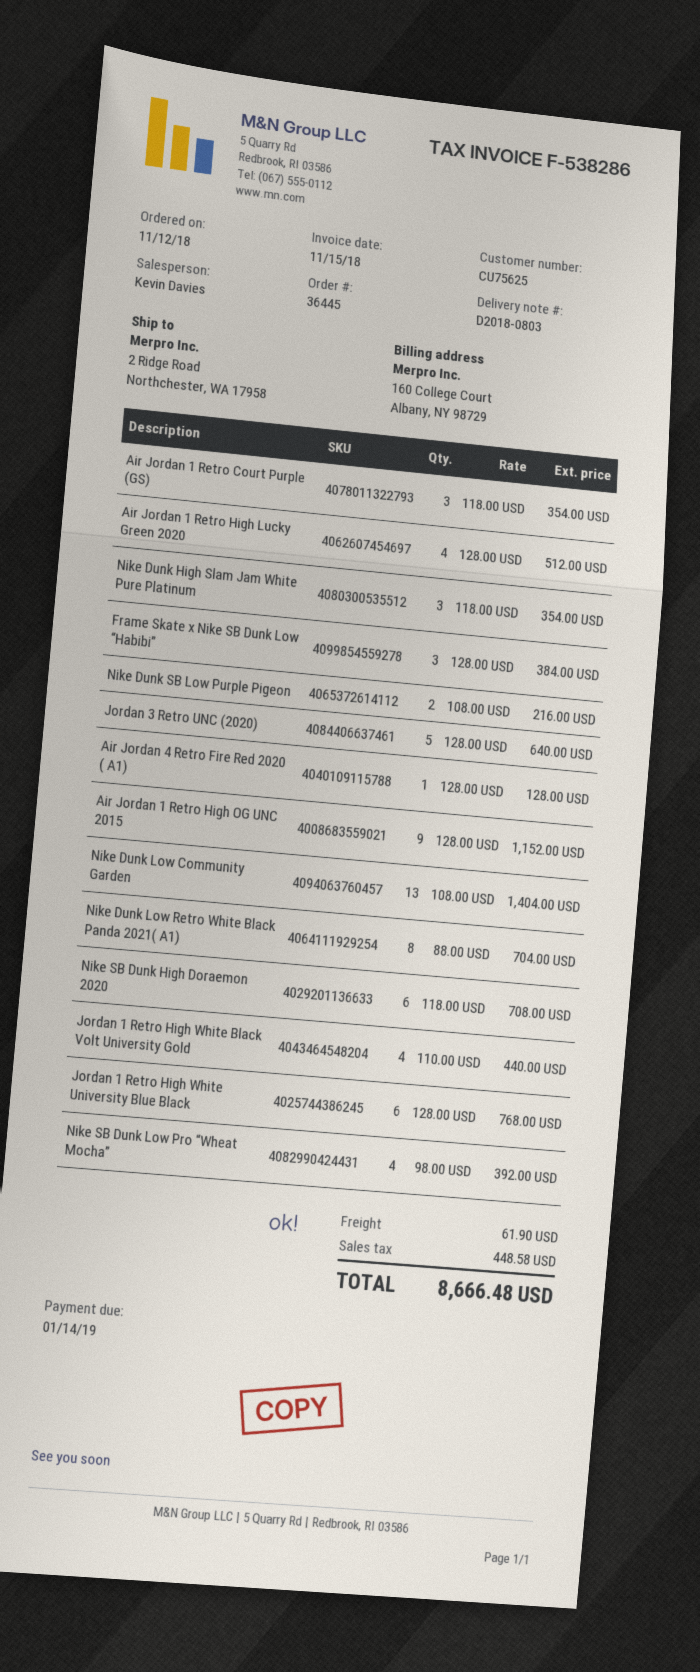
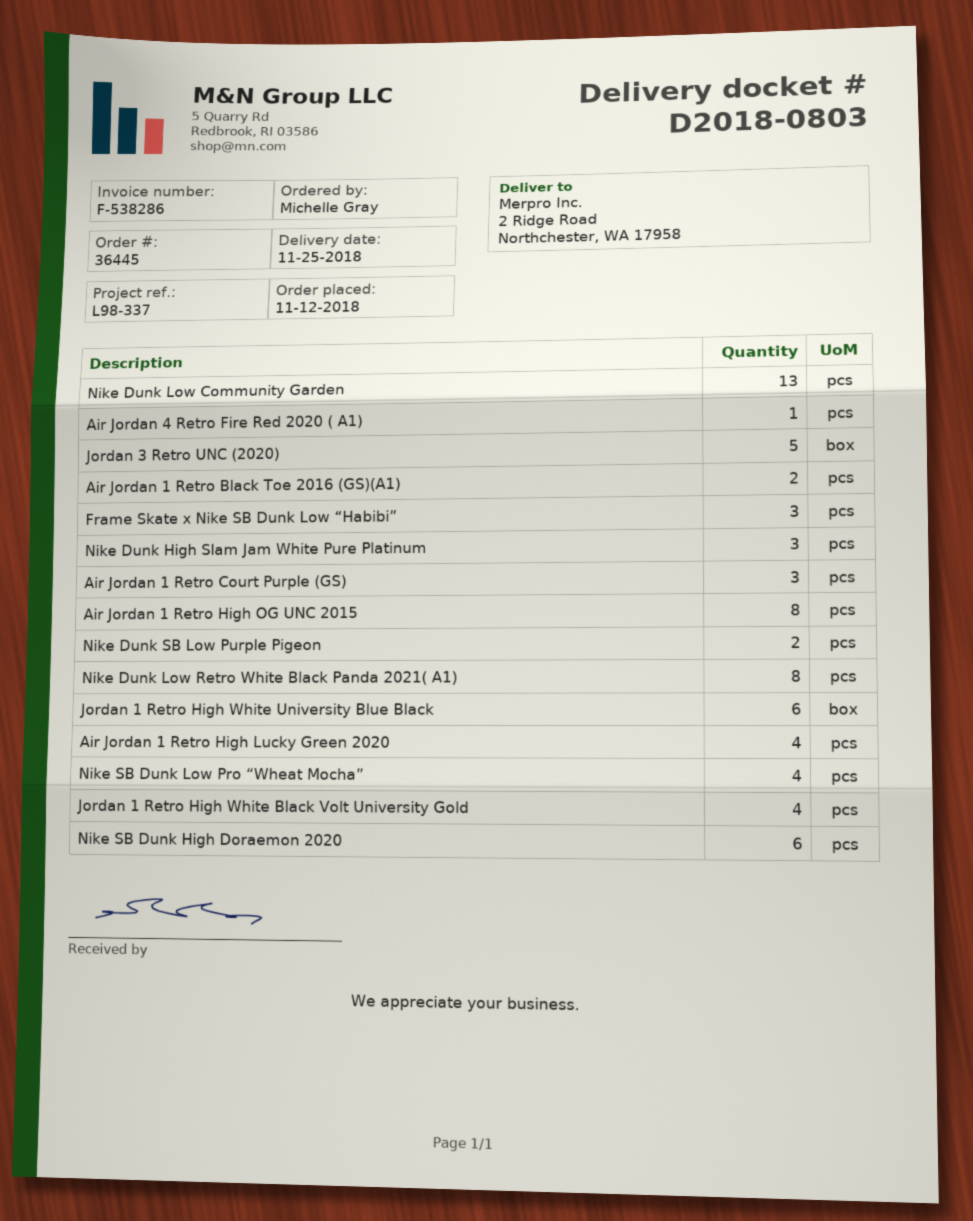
Air Jordan 1 Retro High OG UNC 2015: 9 -> 8
Air Jordan 1 Retro Black Toe 2016 (GS)(A1): none -> 2

